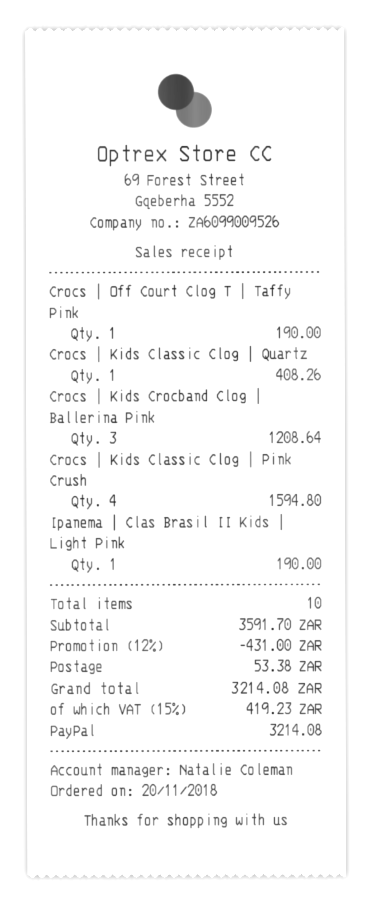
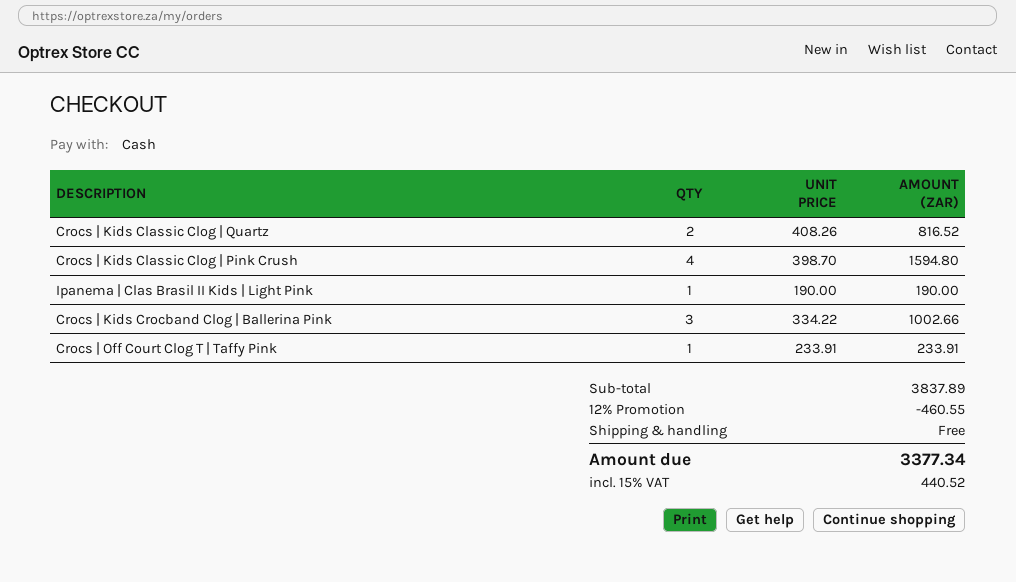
payment method: PayPal -> cash
Crocs | Off Court Clog T | Taffy Pink: 1 for 190.00 -> 1 for 233.91
Crocs | Kids Classic Clog | Quartz: 1 for 408.26 -> 2 for 816.52
Crocs | Kids Crocband Clog | Ballerina Pink: 3 for 1208.64 -> 3 for 1002.66
subtotal: 3591.70 -> 3837.89
discount: 12% = 431.00 -> 12% = 460.55
shipping: 53.38 -> 0.00
tax: 15% = 419.23 -> 15% = 440.52
total: 3214.08 -> 3377.34

